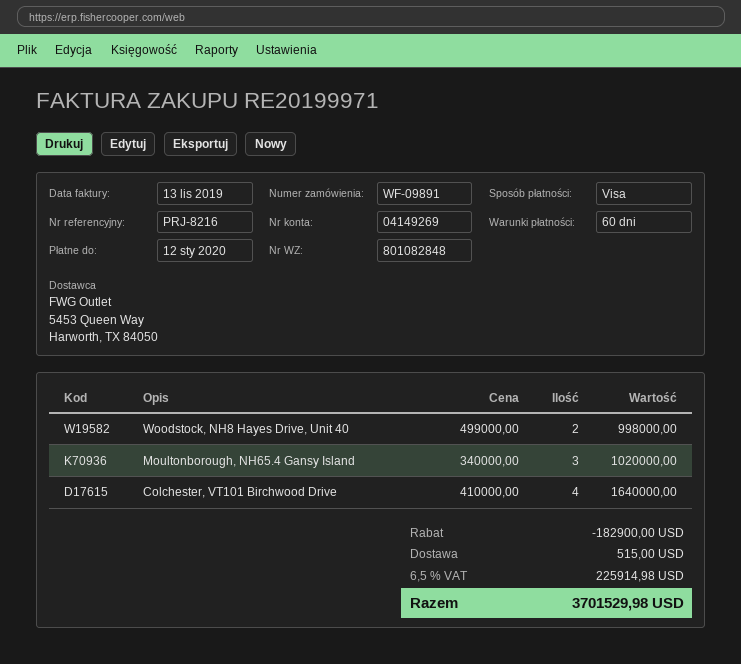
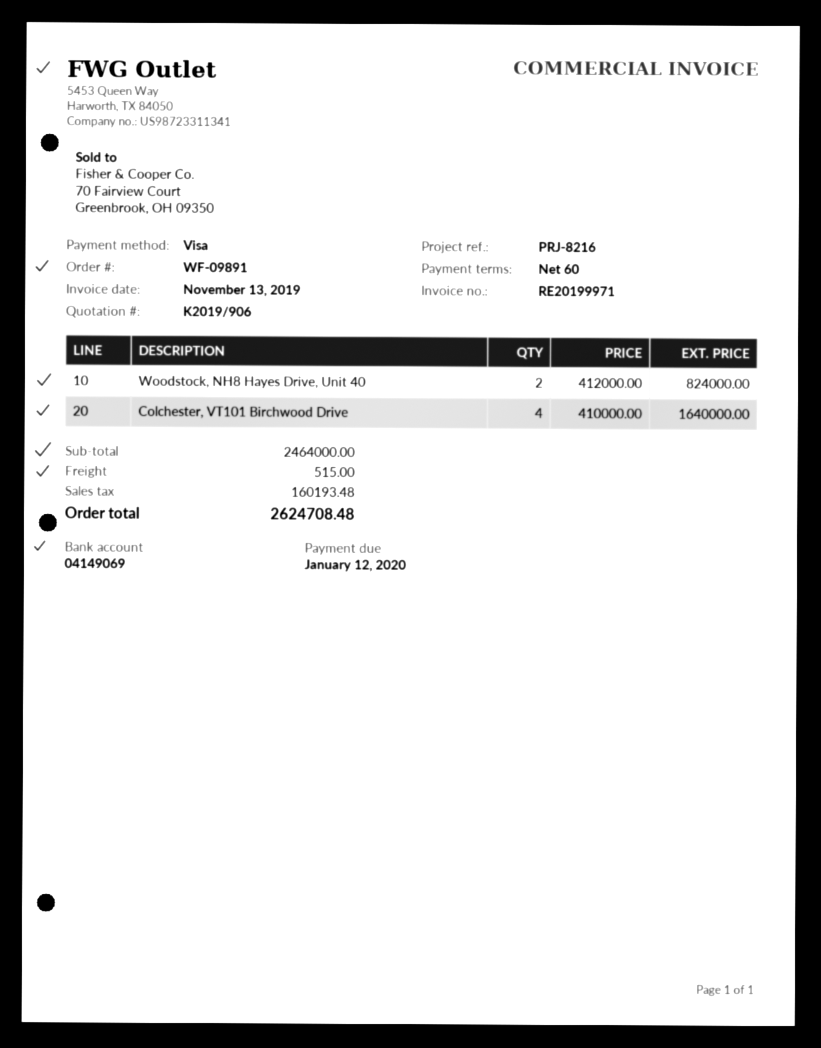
bank account: 04149269 -> 04149069
Woodstock, NH8 Hayes Drive, Unit 40: 2 x 499000.00 = 998000.00 -> 2 x 412000.00 = 824000.00
Moultonborough, NH65.4 Gansy Island: 3 x 340000.00 = 1020000.00 -> none
discount: 182900.00 -> none
tax: 225914.98 -> 160193.48
total: 3701529.98 -> 2624708.48

